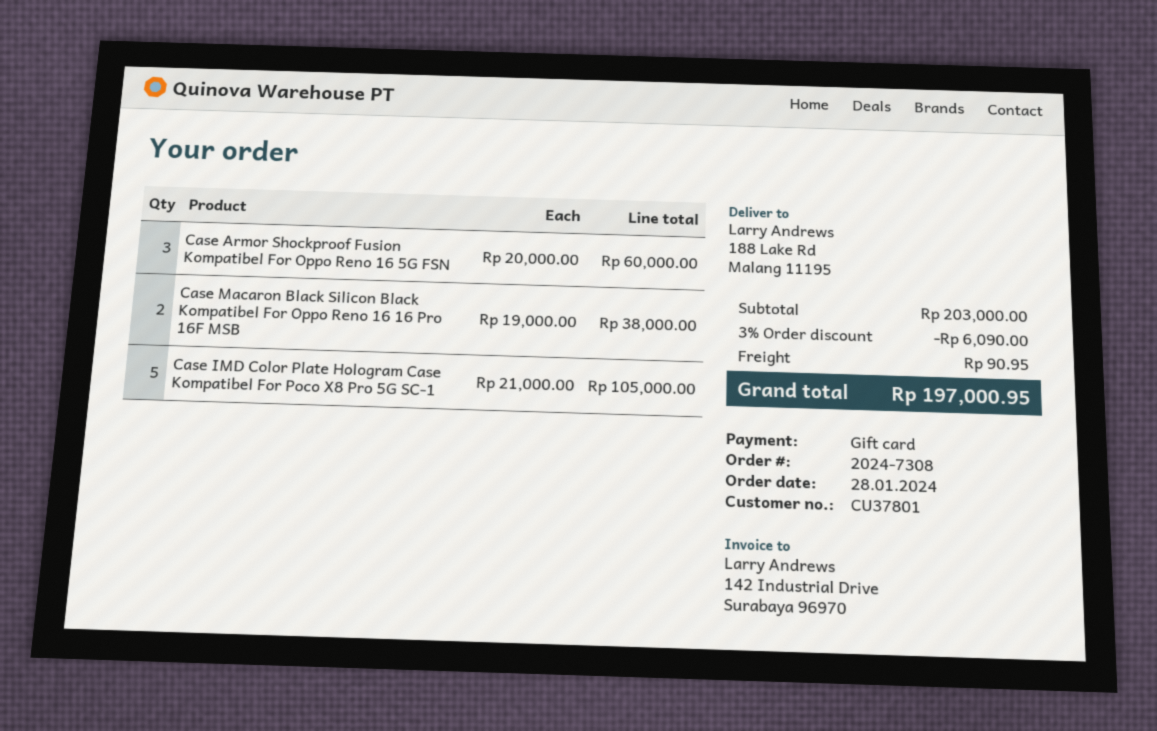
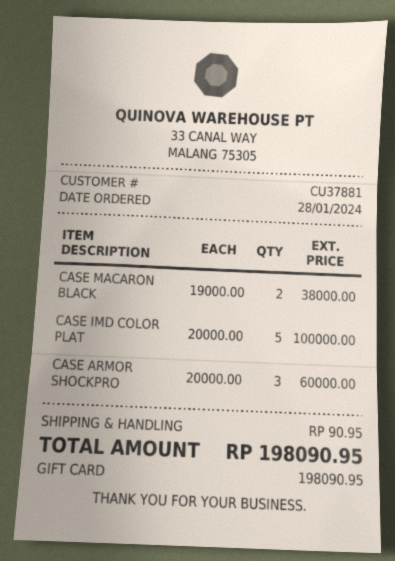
customer number: CU37801 -> CU37881
Case IMD Color Plate Hologram Case Kompatibel For Poco X8 Pro 5G SC-1: 5 x 21000.00 = 105000.00 -> 5 x 20000.00 = 100000.00
discount: 3% = 6090.00 -> none
total: 197000.95 -> 198090.95

